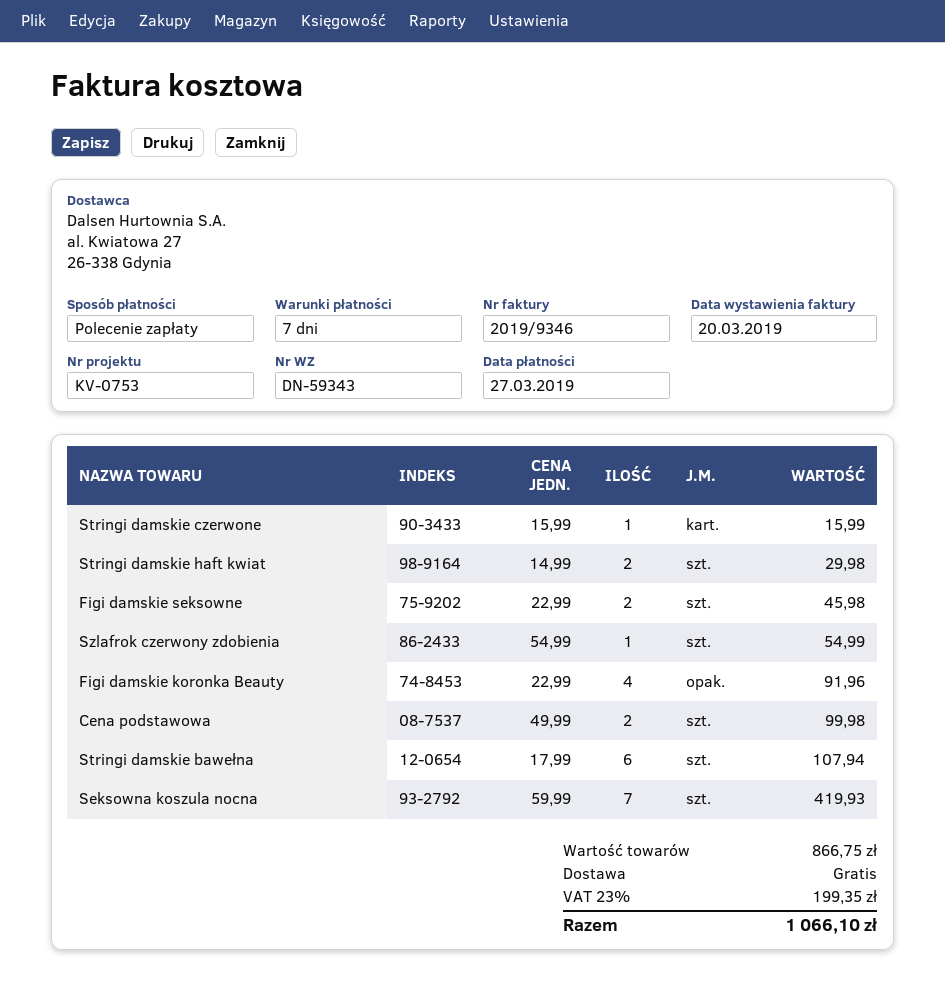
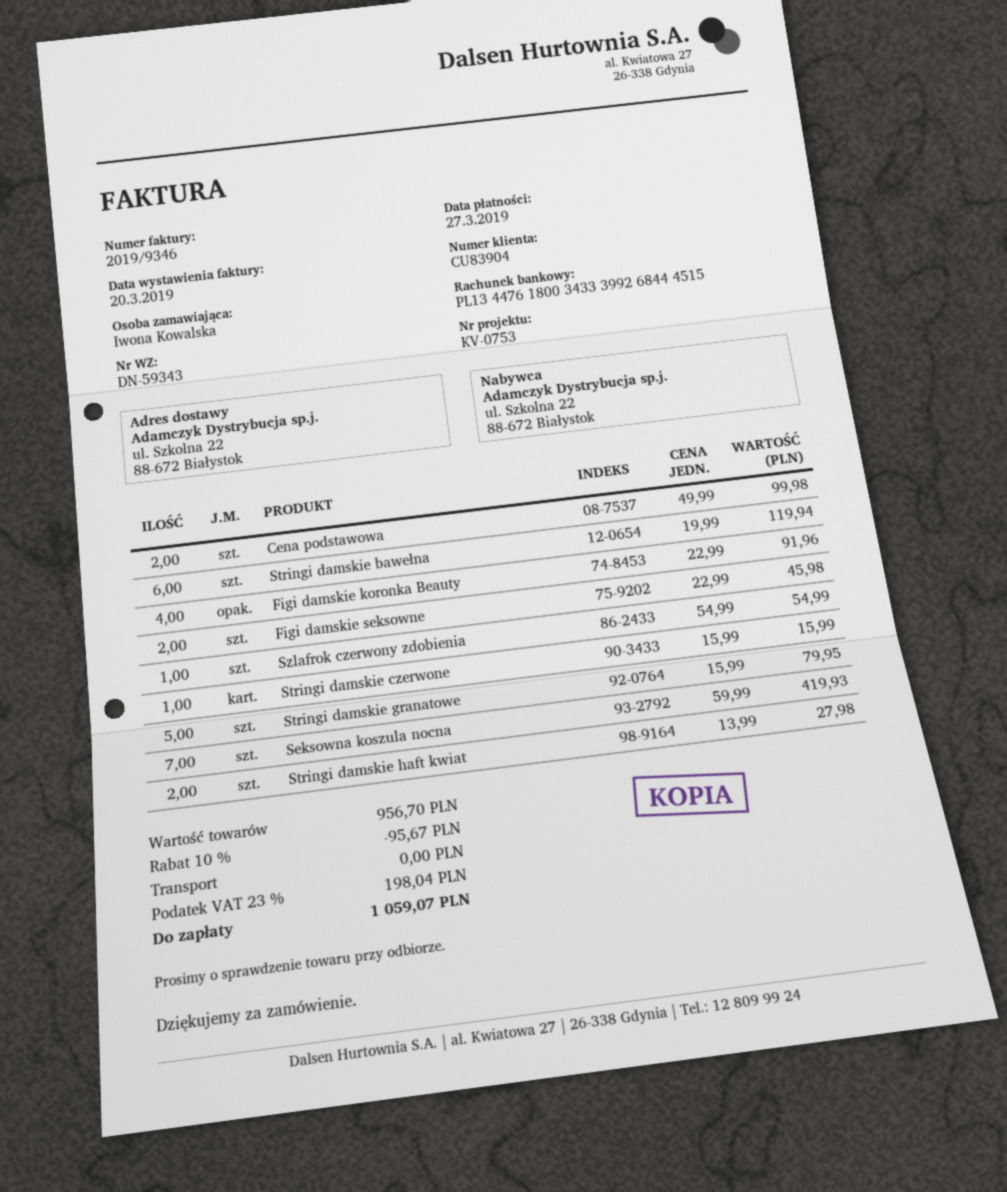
Stringi damskie haft kwiat: 2 x 14.99 = 29.98 -> 2 x 13.99 = 27.98
Stringi damskie bawełna: 6 x 17.99 = 107.94 -> 6 x 19.99 = 119.94
Stringi damskie granatowe: none -> 5 x 15.99 = 79.95
subtotal: 866.75 -> 956.70
discount: none -> 10% = 95.67
tax: 23% = 199.35 -> 23% = 198.04
total: 1066.10 -> 1059.07

